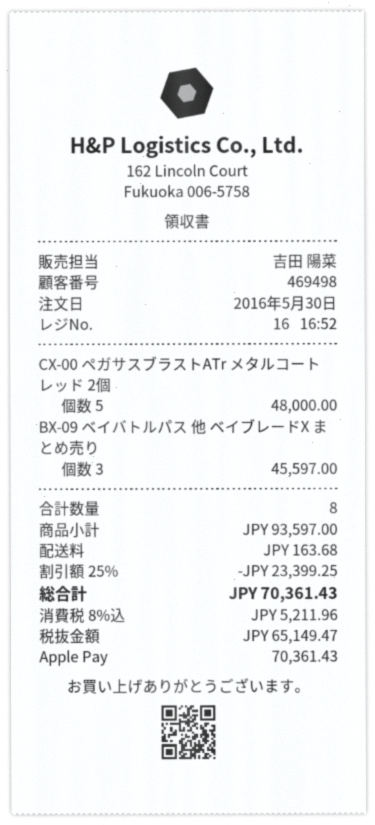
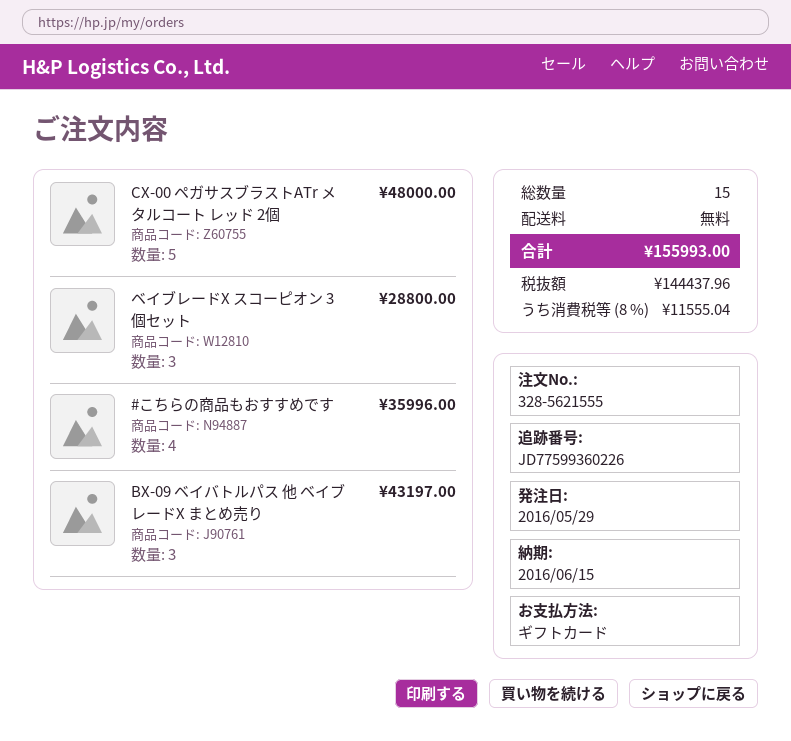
order date: 2016-05-30 -> 2016-05-29
payment method: Apple Pay -> gift card
BX-09 ベイバトルパス 他 ベイブレードX まとめ売り: 3 for 45597.00 -> 3 for 43197.00
ベイブレードX スコーピオン 3個セット: none -> 3 for 28800.00
#こちらの商品もおすすめです: none -> 4 for 35996.00
total quantity: 8 -> 15
discount: 25% = 23399.25 -> none
shipping: 163.68 -> 0.00
net: 65149.47 -> 144437.96
tax: 8% = 5211.96 -> 8% = 11555.04
total: 70361.43 -> 155993.00

